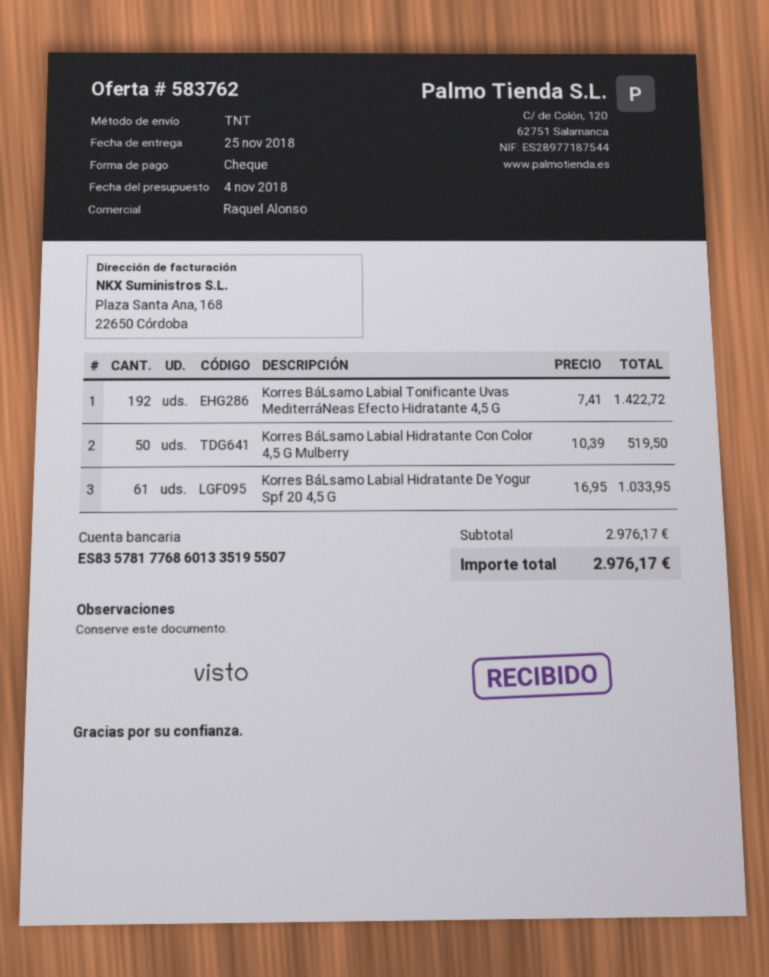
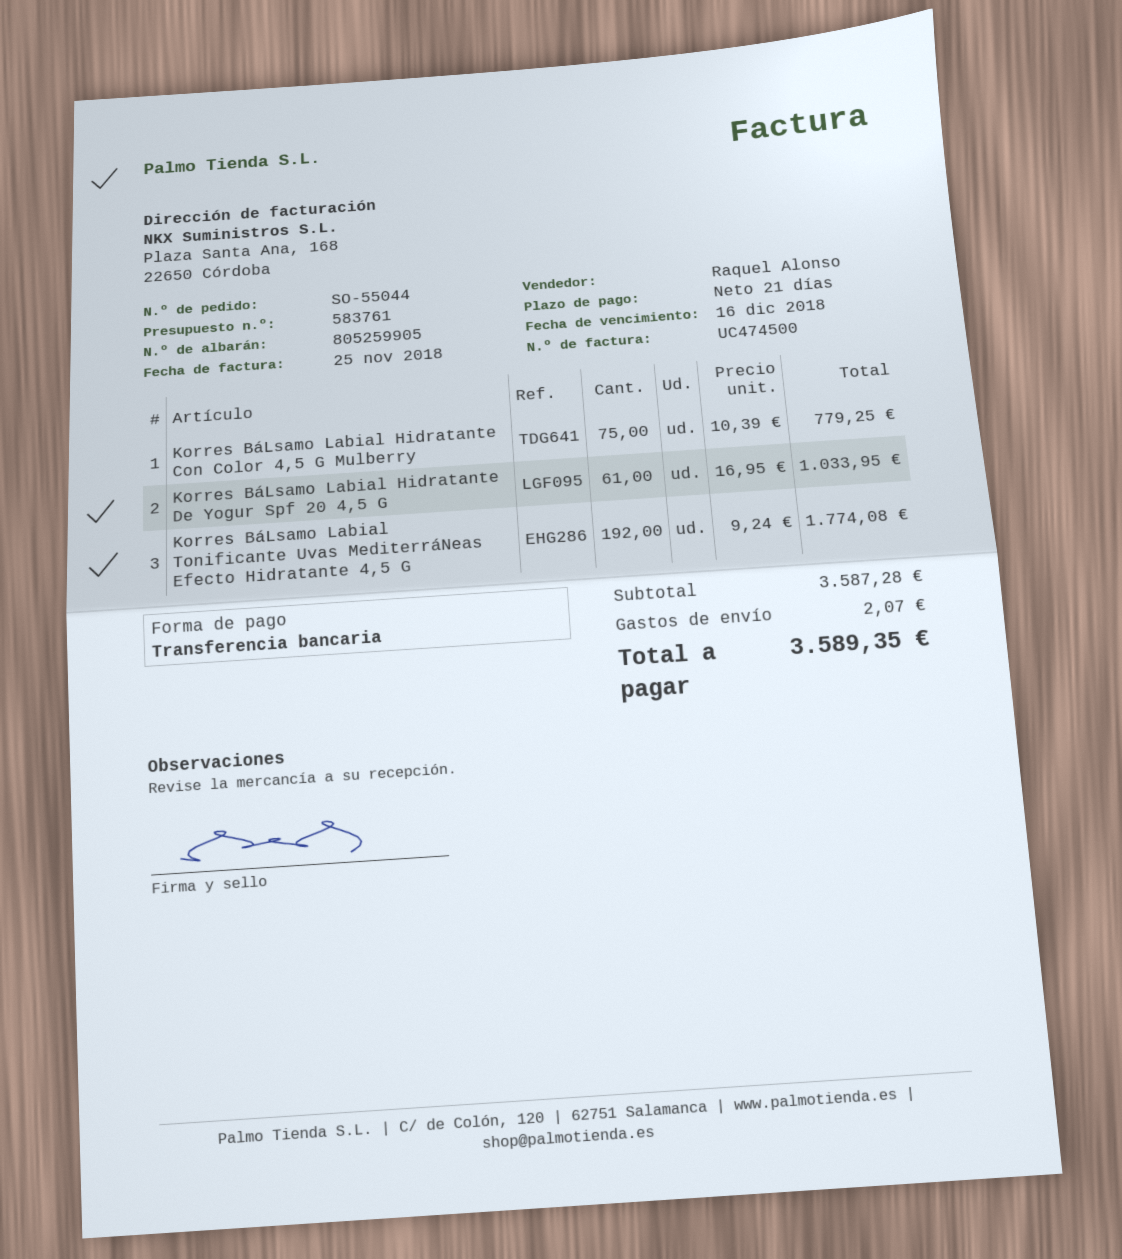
quote number: 583762 -> 583761
payment method: cheque -> bank transfer
Korres BáLsamo Labial Tonificante Uvas MediterráNeas Efecto Hidratante 4,5 G: 192 x 7.41 = 1422.72 -> 192 x 9.24 = 1774.08
Korres BáLsamo Labial Hidratante Con Color 4,5 G Mulberry: 50 x 10.39 = 519.50 -> 75 x 10.39 = 779.25
subtotal: 2976.17 -> 3587.28
shipping: none -> 2.07
total: 2976.17 -> 3589.35

